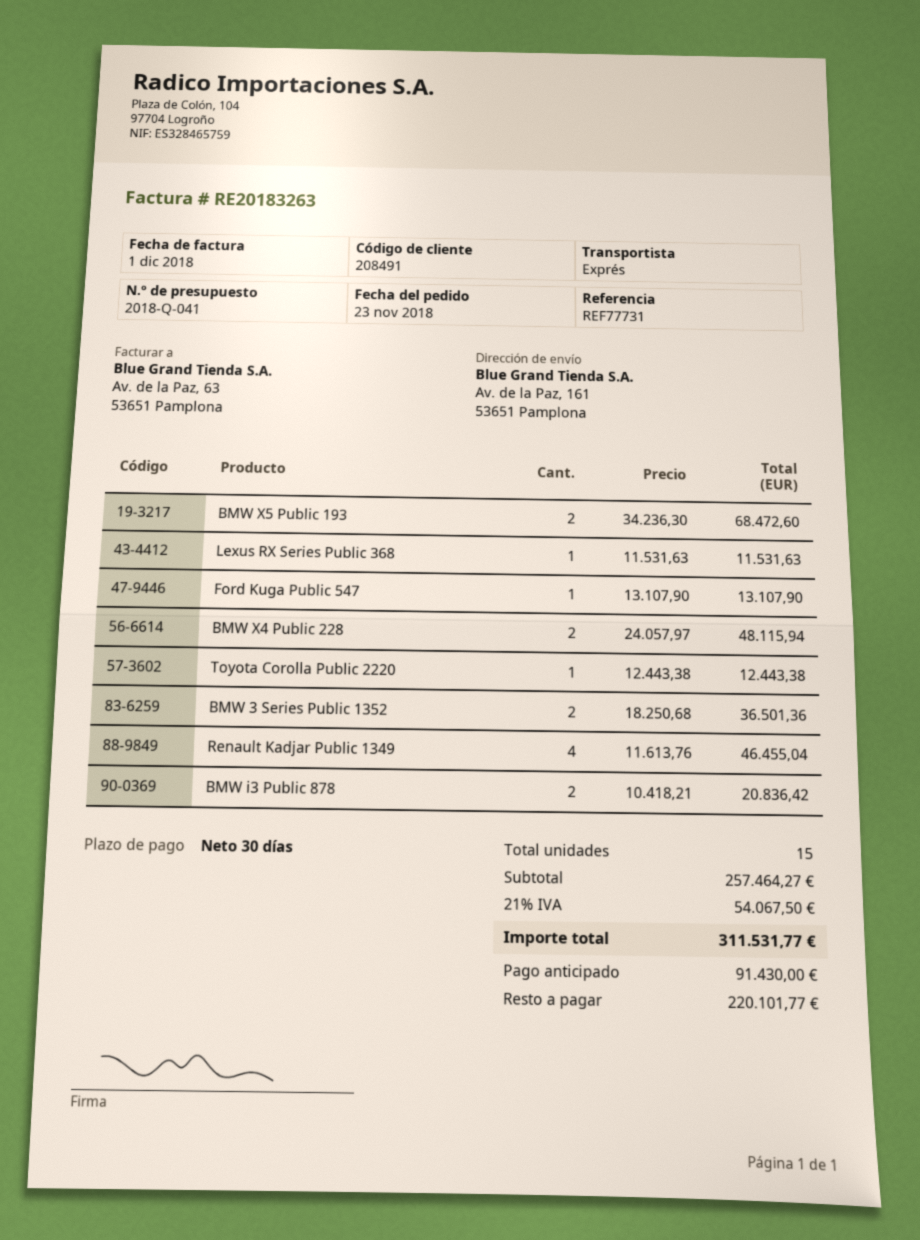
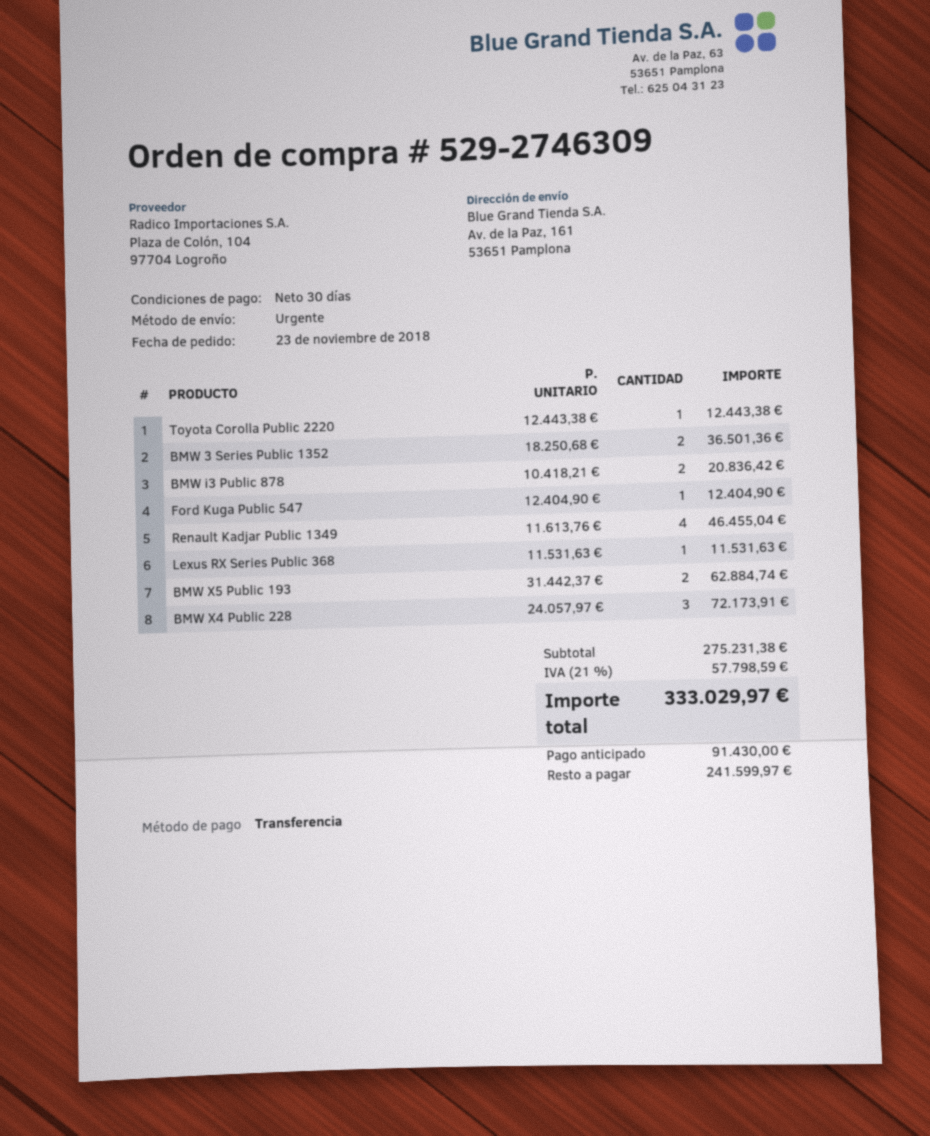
BMW X5 Public 193: 2 x 34236.30 = 68472.60 -> 2 x 31442.37 = 62884.74
Ford Kuga Public 547: 1 x 13107.90 = 13107.90 -> 1 x 12404.90 = 12404.90
BMW X4 Public 228: 2 x 24057.97 = 48115.94 -> 3 x 24057.97 = 72173.91
subtotal: 257464.27 -> 275231.38
tax: 21% = 54067.50 -> 21% = 57798.59
total: 311531.77 -> 333029.97
balance: 220101.77 -> 241599.97

